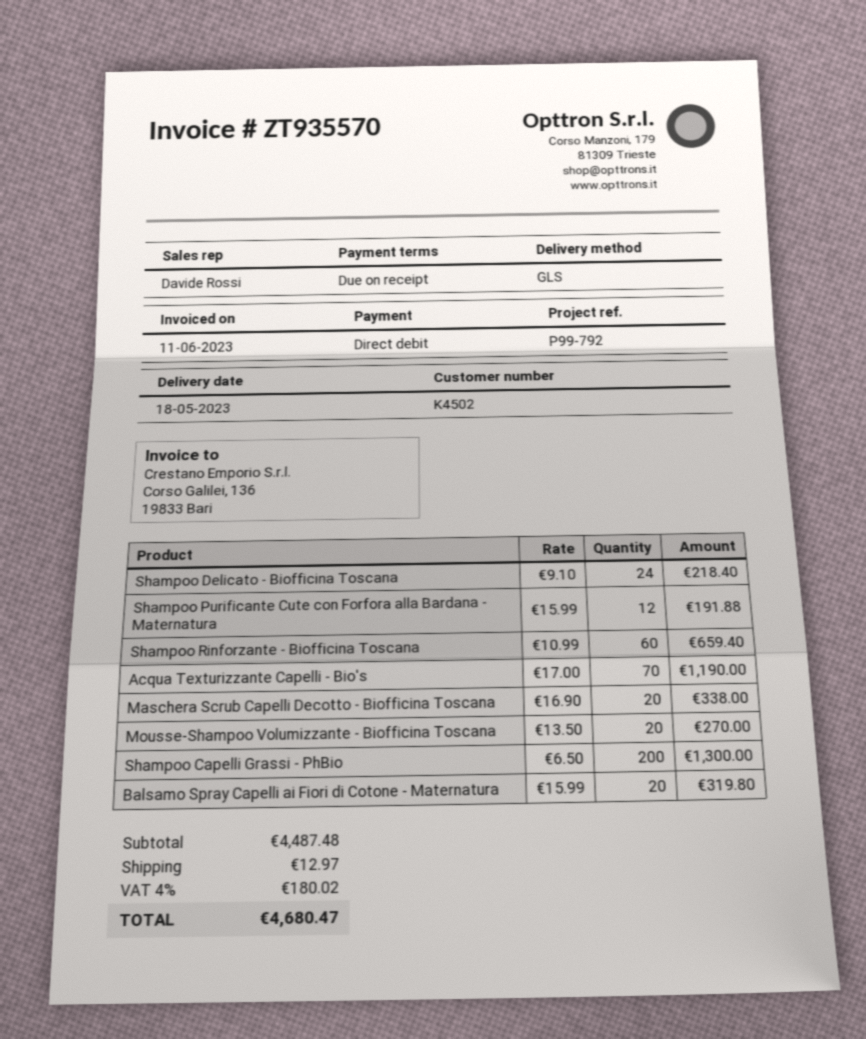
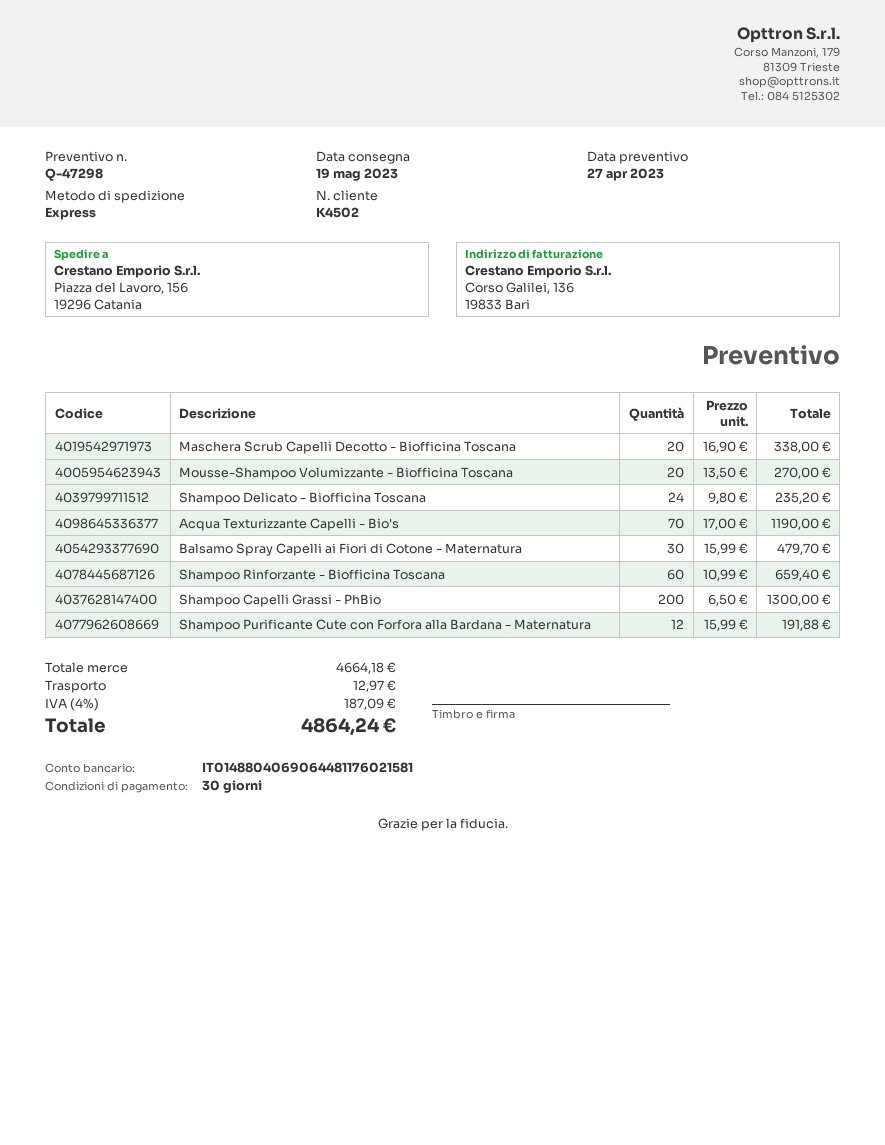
delivery date: 2023-05-18 -> 2023-05-19
payment terms: on receipt -> 30 days
shipping method: GLS -> express
Shampoo Delicato - Biofficina Toscana: 24 x 9.10 = 218.40 -> 24 x 9.80 = 235.20
Balsamo Spray Capelli ai Fiori di Cotone - Maternatura: 20 x 15.99 = 319.80 -> 30 x 15.99 = 479.70
subtotal: 4487.48 -> 4664.18
tax: 4% = 180.02 -> 4% = 187.09
total: 4680.47 -> 4864.24

